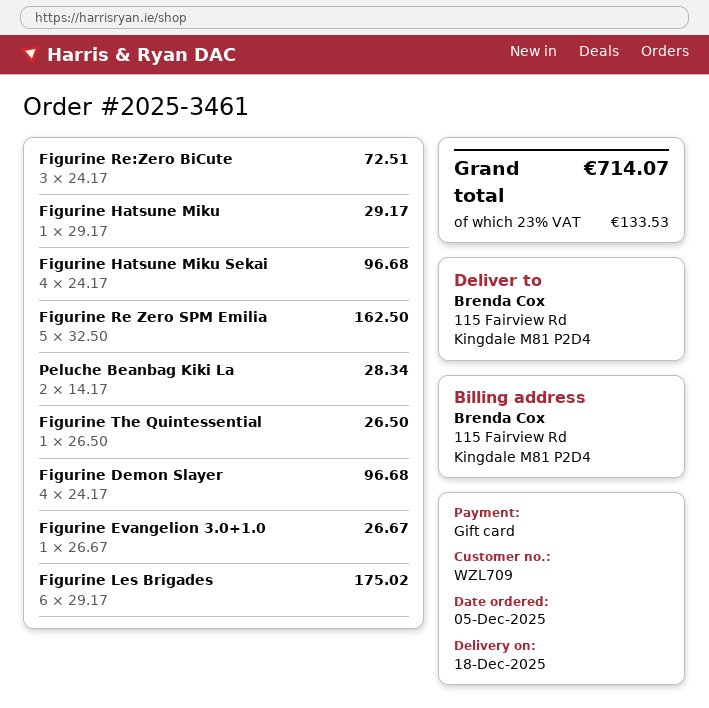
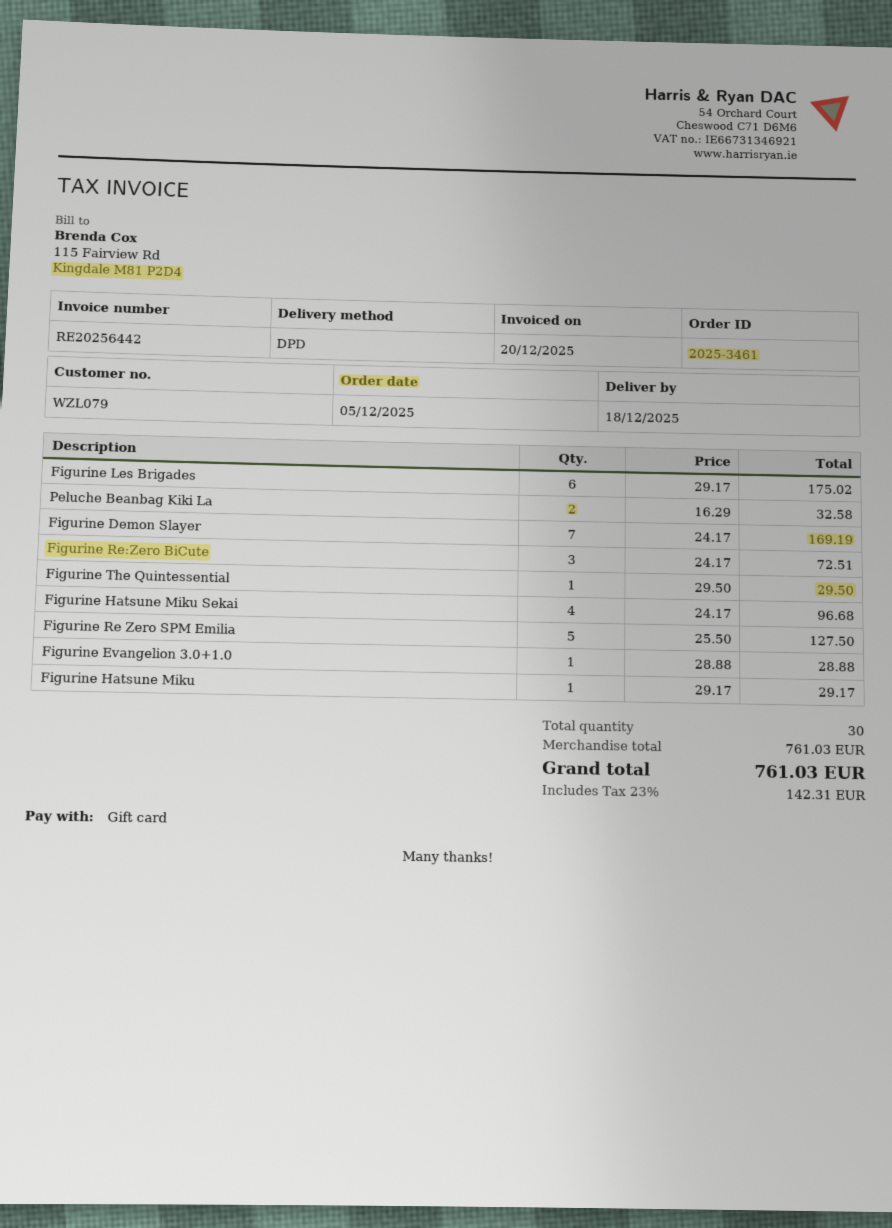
customer number: WZL709 -> WZL079
Figurine Re Zero SPM Emilia: 5 x 32.50 = 162.50 -> 5 x 25.50 = 127.50
Peluche Beanbag Kiki La: 2 x 14.17 = 28.34 -> 2 x 16.29 = 32.58
Figurine The Quintessential: 1 x 26.50 = 26.50 -> 1 x 29.50 = 29.50
Figurine Demon Slayer: 4 x 24.17 = 96.68 -> 7 x 24.17 = 169.19
Figurine Evangelion 3.0+1.0: 1 x 26.67 = 26.67 -> 1 x 28.88 = 28.88
tax: 23% = 133.53 -> 23% = 142.31
total: 714.07 -> 761.03

